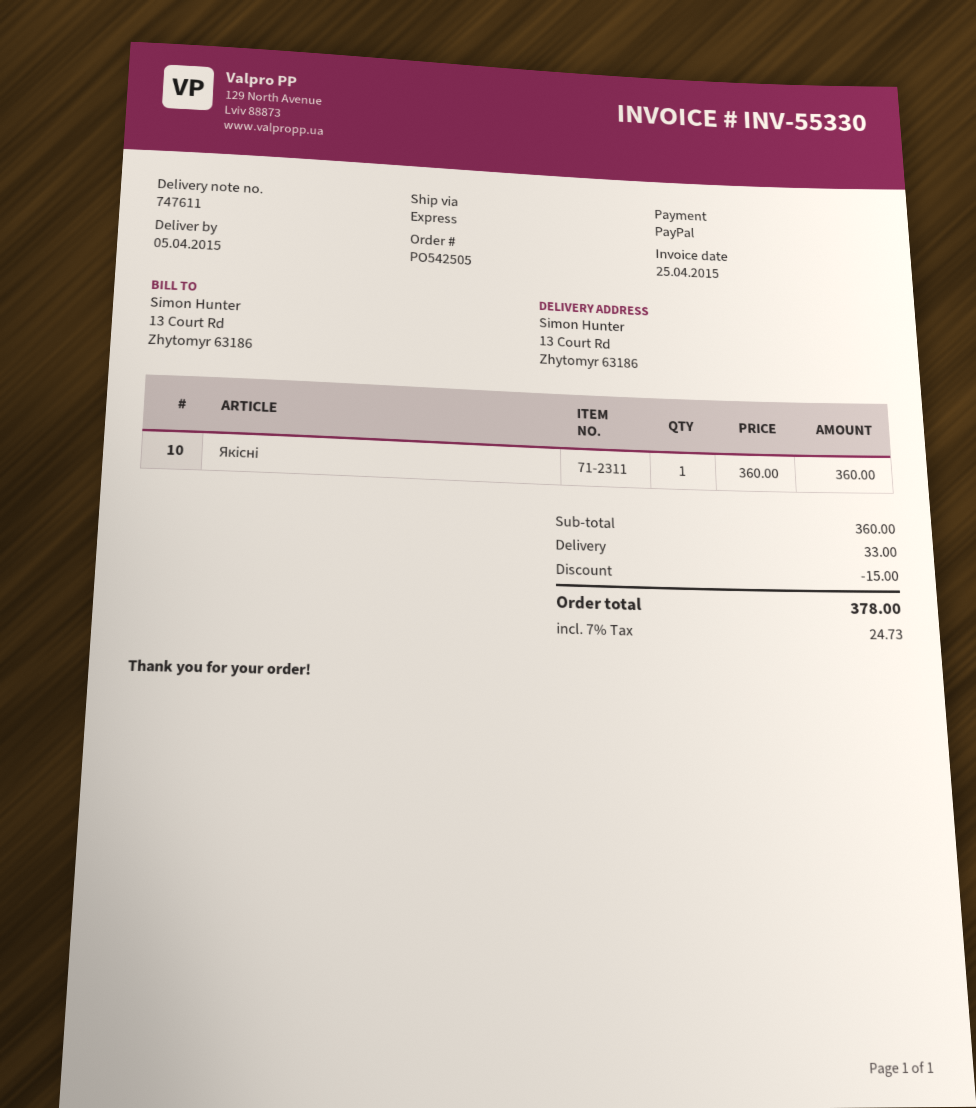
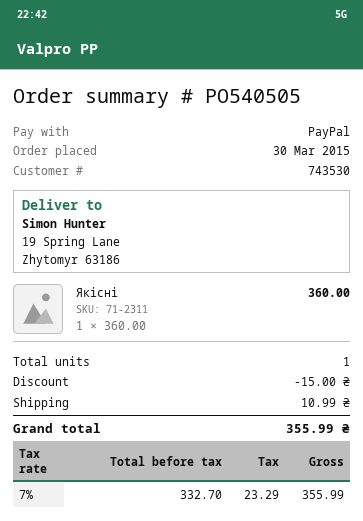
order number: PO542505 -> PO540505
ship to: 13 Court Rd, Zhytomyr 63186 -> 19 Spring Lane, Zhytomyr 63186
shipping: 33.00 -> 10.99
tax: 7% = 24.73 -> 7% = 23.29
total: 378.00 -> 355.99

